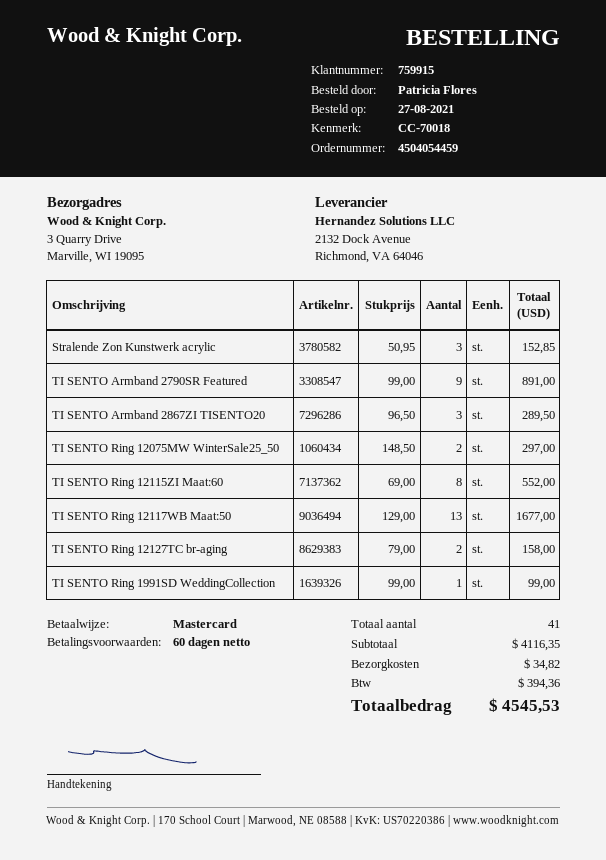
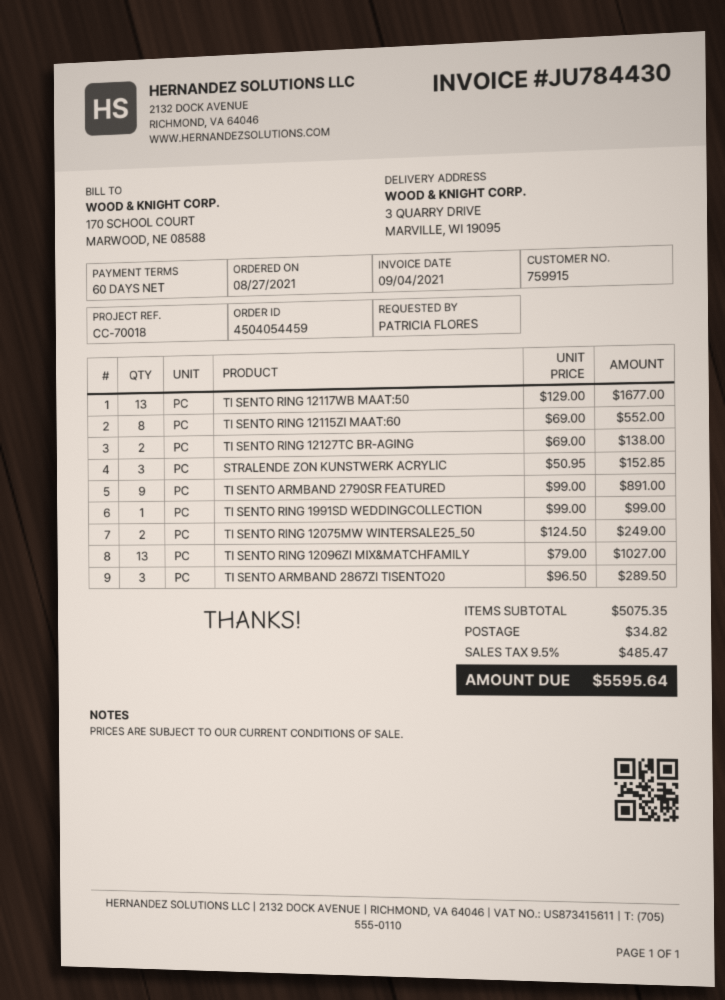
TI SENTO Ring 12075MW WinterSale25_50: 2 x 148.50 = 297.00 -> 2 x 124.50 = 249.00
TI SENTO Ring 12127TC br-aging: 2 x 79.00 = 158.00 -> 2 x 69.00 = 138.00
TI SENTO RING 12096ZI MIX&MATCHFAMILY: none -> 13 x 79.00 = 1027.00
subtotal: 4116.35 -> 5075.35
tax: 394.36 -> 485.47
total: 4545.53 -> 5595.64

